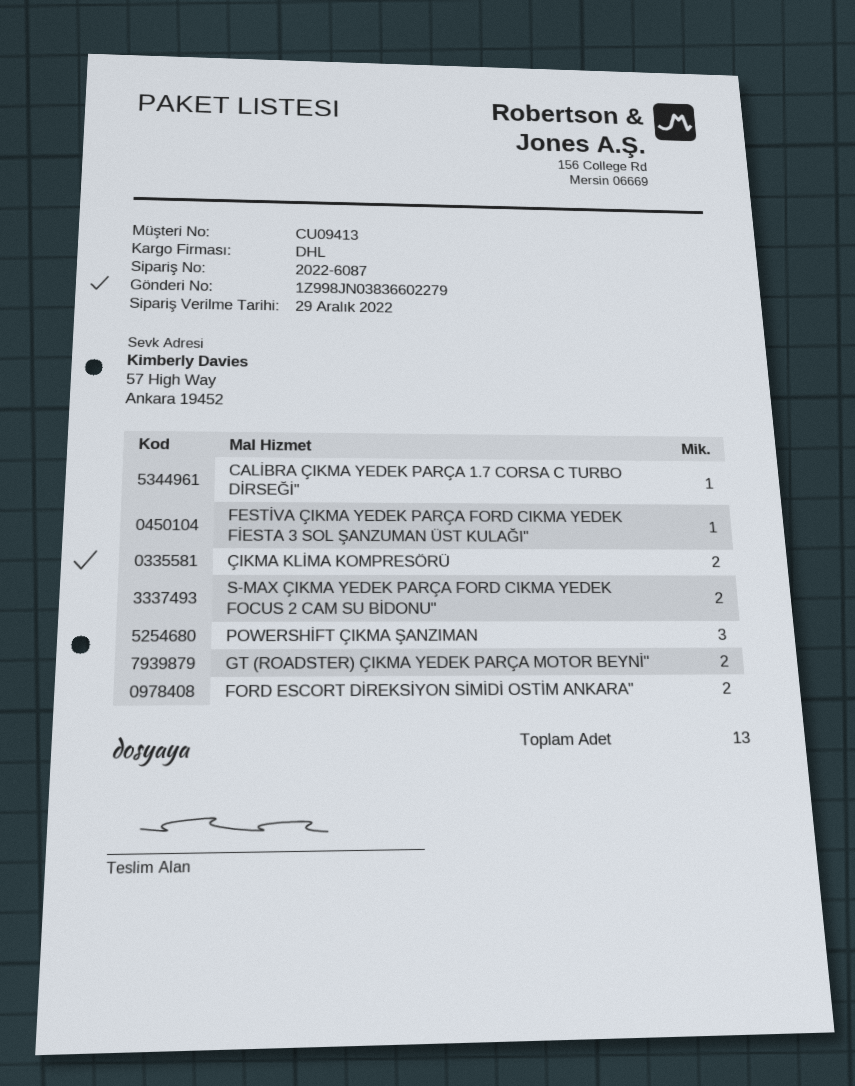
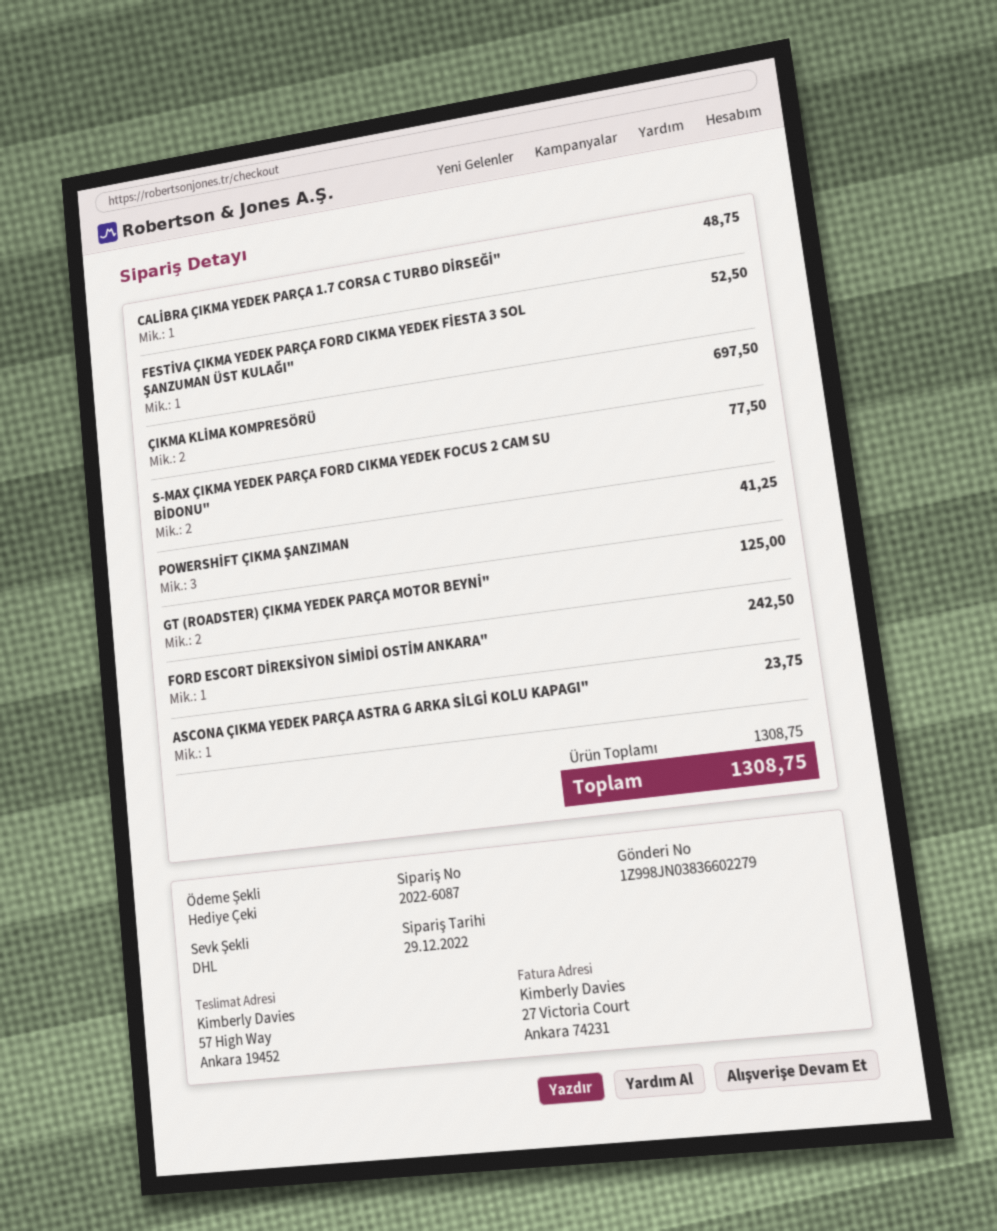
FORD ESCORT DİREKSİYON SİMİDİ OSTİM ANKARA": 2 -> 1
ASCONA ÇIKMA YEDEK PARÇA ASTRA G ARKA SİLGİ KOLU KAPAGI": none -> 1

